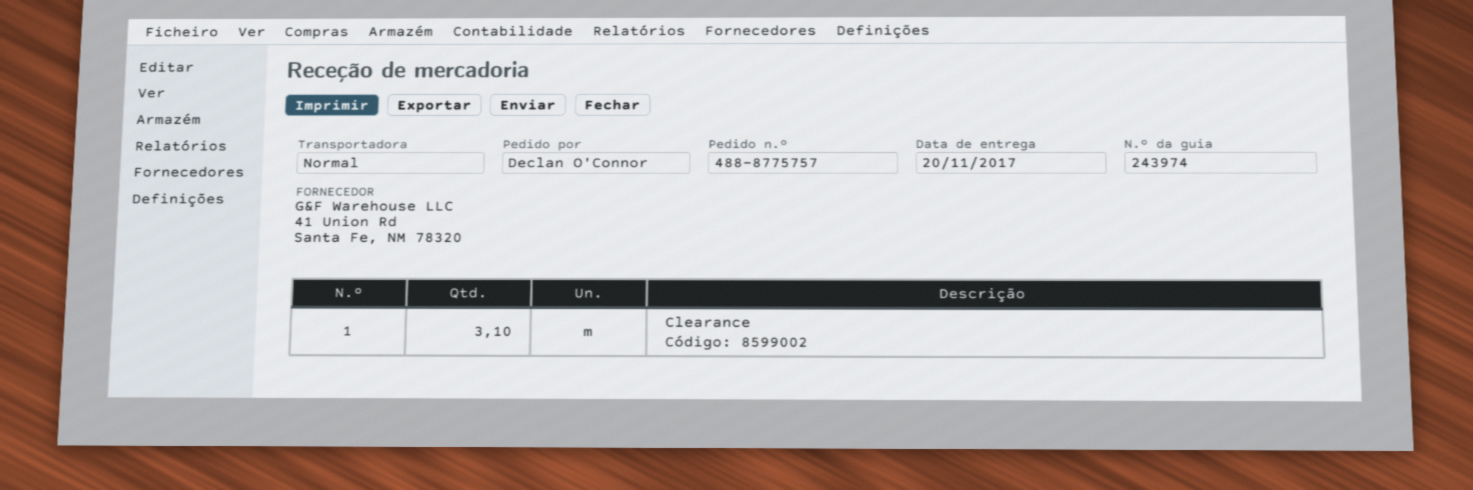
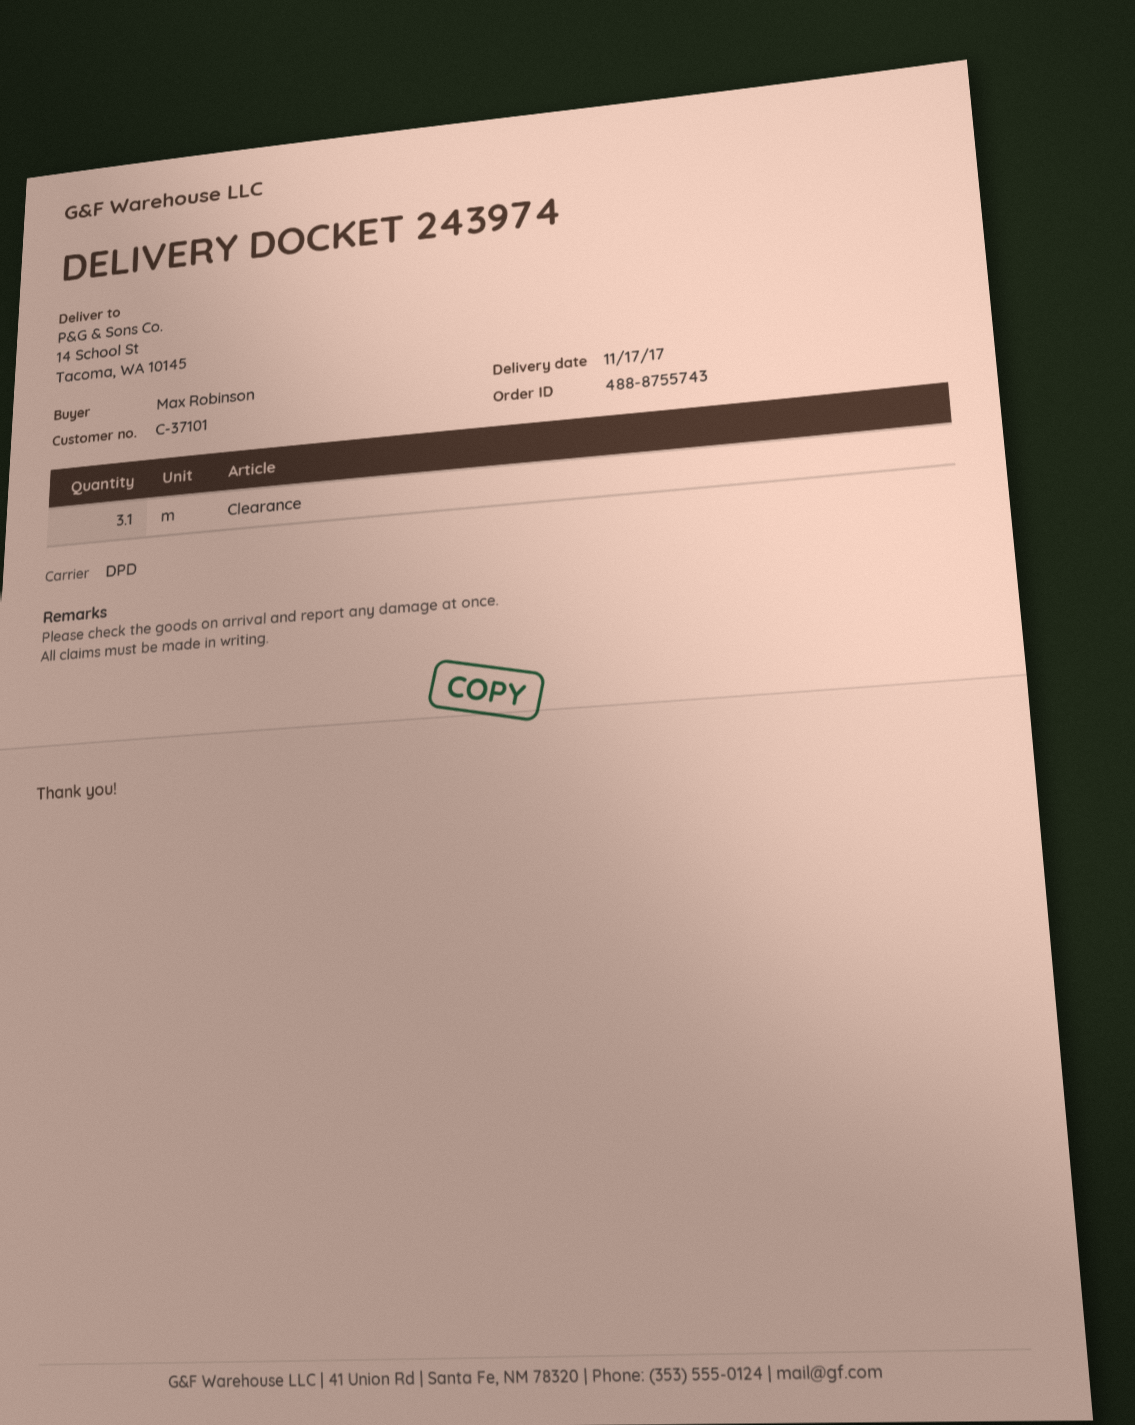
order number: 488-8775757 -> 488-8755743
delivery date: 2017-11-20 -> 2017-11-17
ordered by: Declan O'Connor -> Max Robinson
shipping method: standard -> DPD

